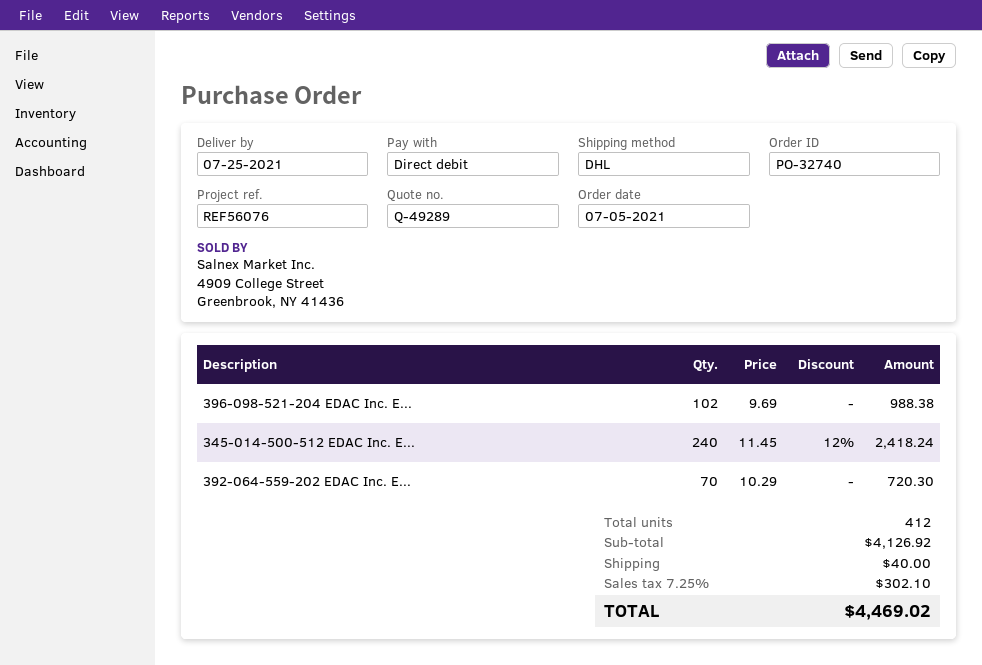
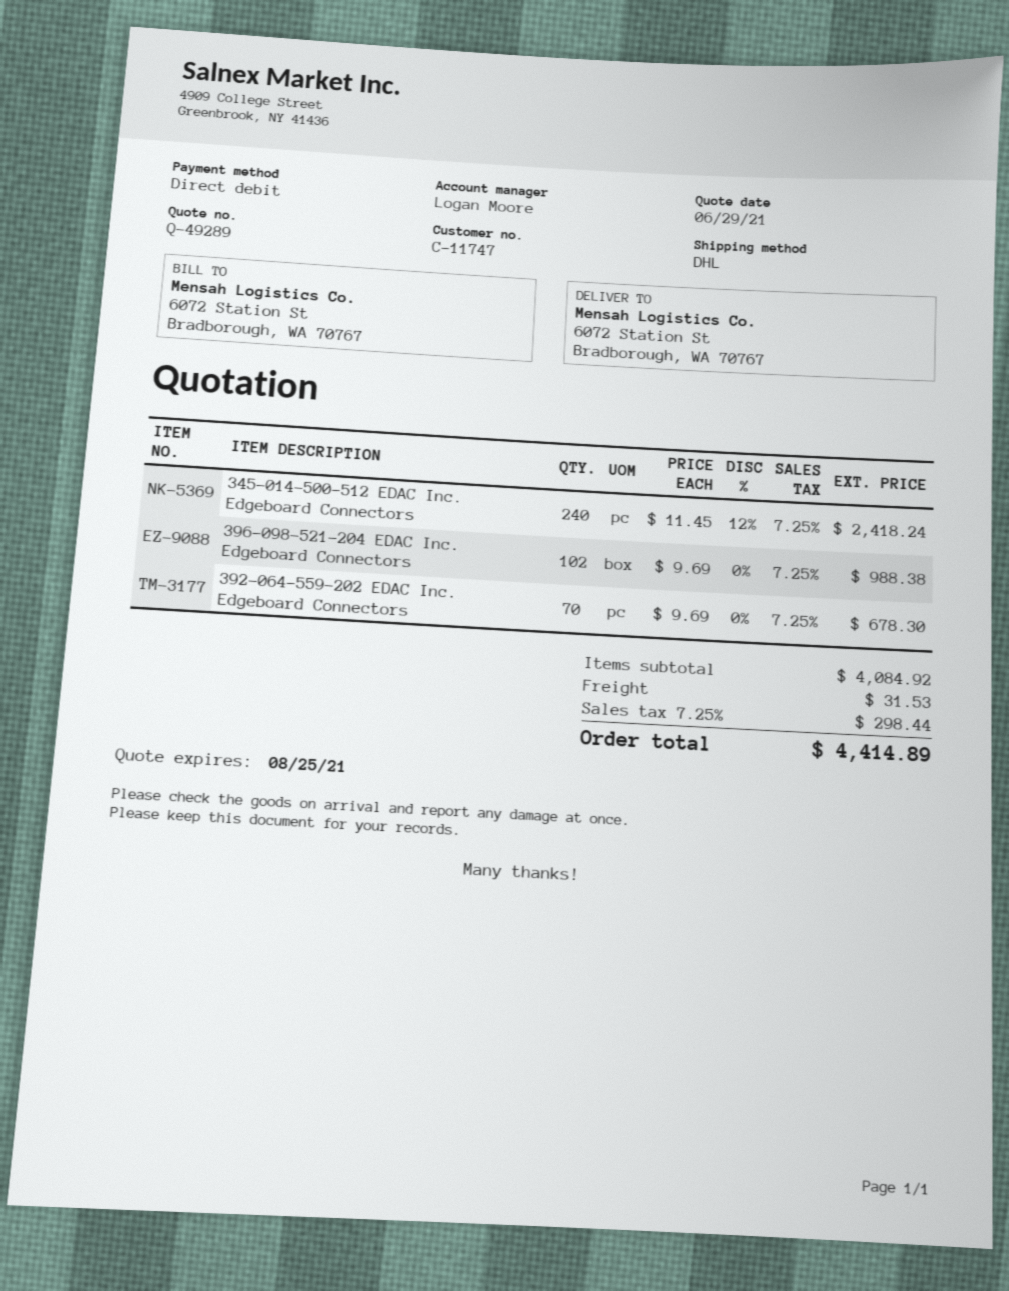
392-064-559-202 EDAC Inc. E...: 70 x 10.29 = 720.30 -> 70 x 9.69 = 678.30
subtotal: 4126.92 -> 4084.92
shipping: 40.00 -> 31.53
tax: 7.25% = 302.10 -> 7.25% = 298.44
total: 4469.02 -> 4414.89

